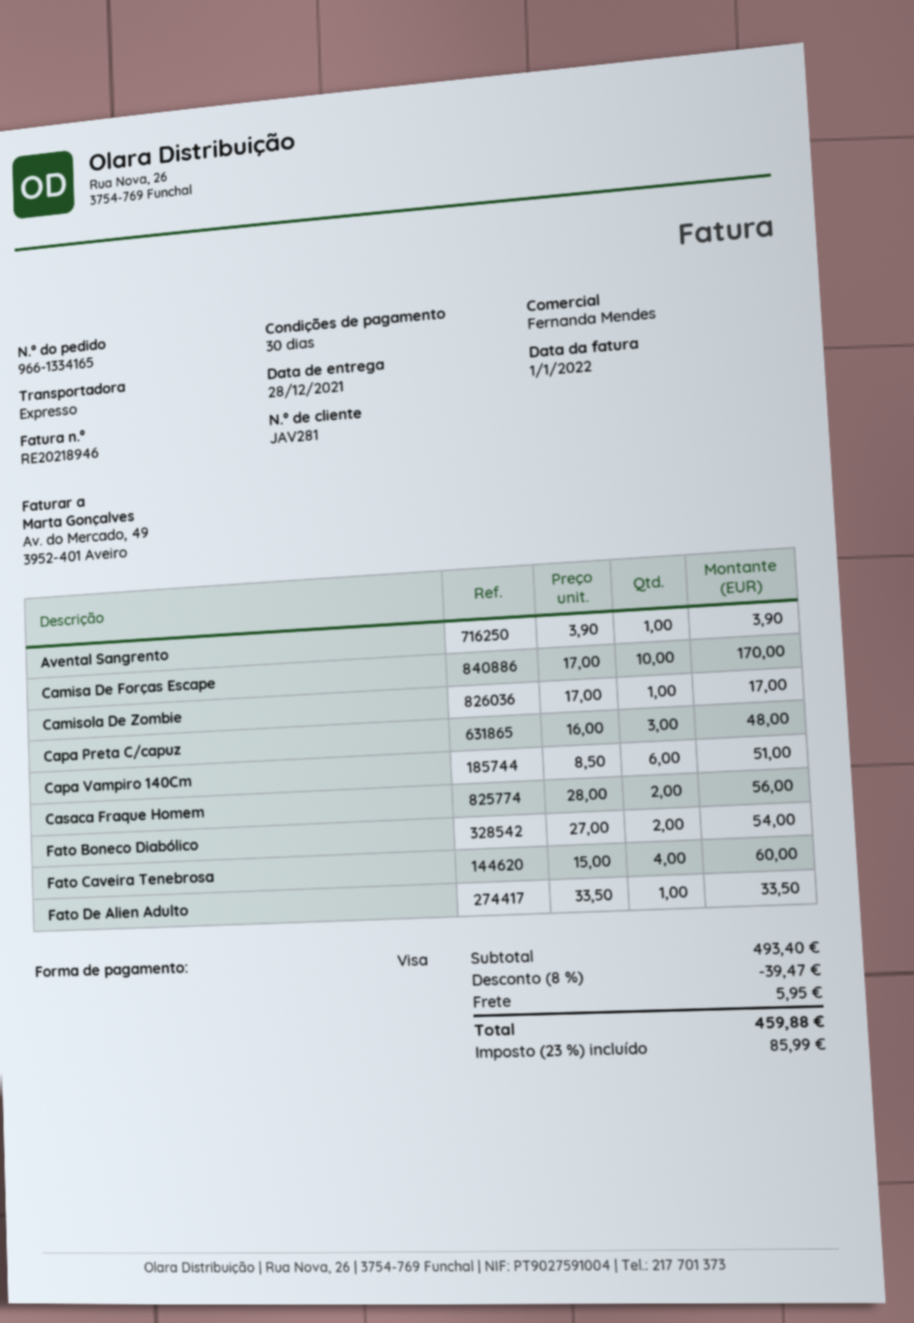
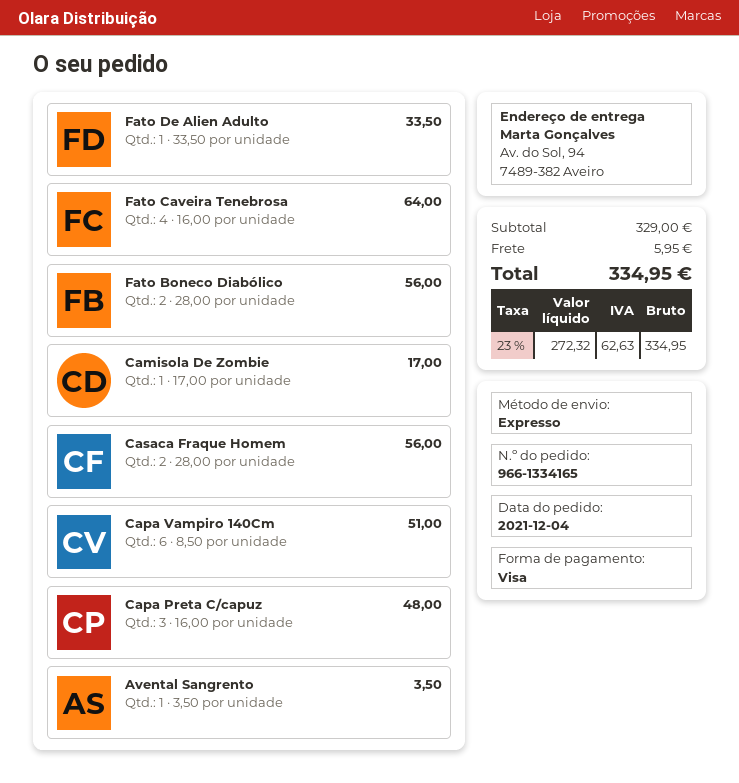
Avental Sangrento: 1 x 3.90 = 3.90 -> 1 x 3.50 = 3.50
Camisa De Forças Escape: 10 x 17.00 = 170.00 -> none
Fato Boneco Diabólico: 2 x 27.00 = 54.00 -> 2 x 28.00 = 56.00
Fato Caveira Tenebrosa: 4 x 15.00 = 60.00 -> 4 x 16.00 = 64.00
subtotal: 493.40 -> 329.00
discount: 8% = 39.47 -> none
tax: 23% = 85.99 -> 23% = 62.63
total: 459.88 -> 334.95

